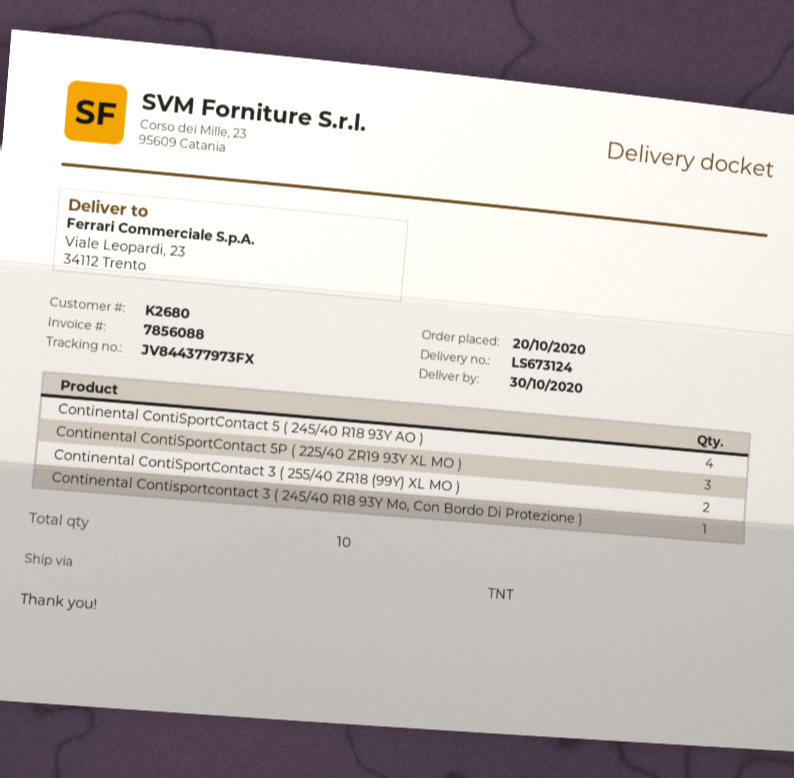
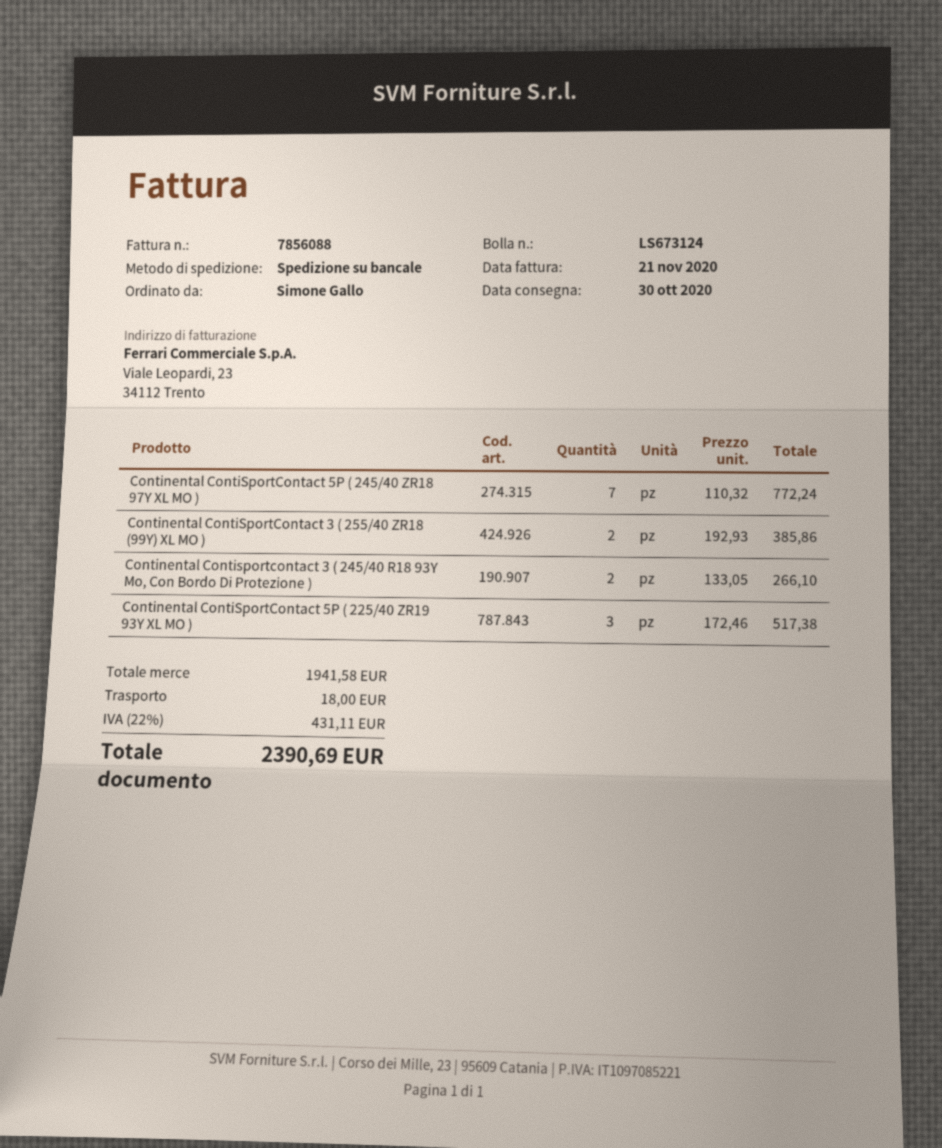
shipping method: TNT -> pallet freight
Continental ContiSportContact 5 ( 245/40 R18 93Y AO ): 4 -> none
Continental Contisportcontact 3 ( 245/40 R18 93Y Mo, Con Bordo Di Protezione ): 1 -> 2
Continental ContiSportContact 5P ( 245/40 ZR18 97Y XL MO ): none -> 7

